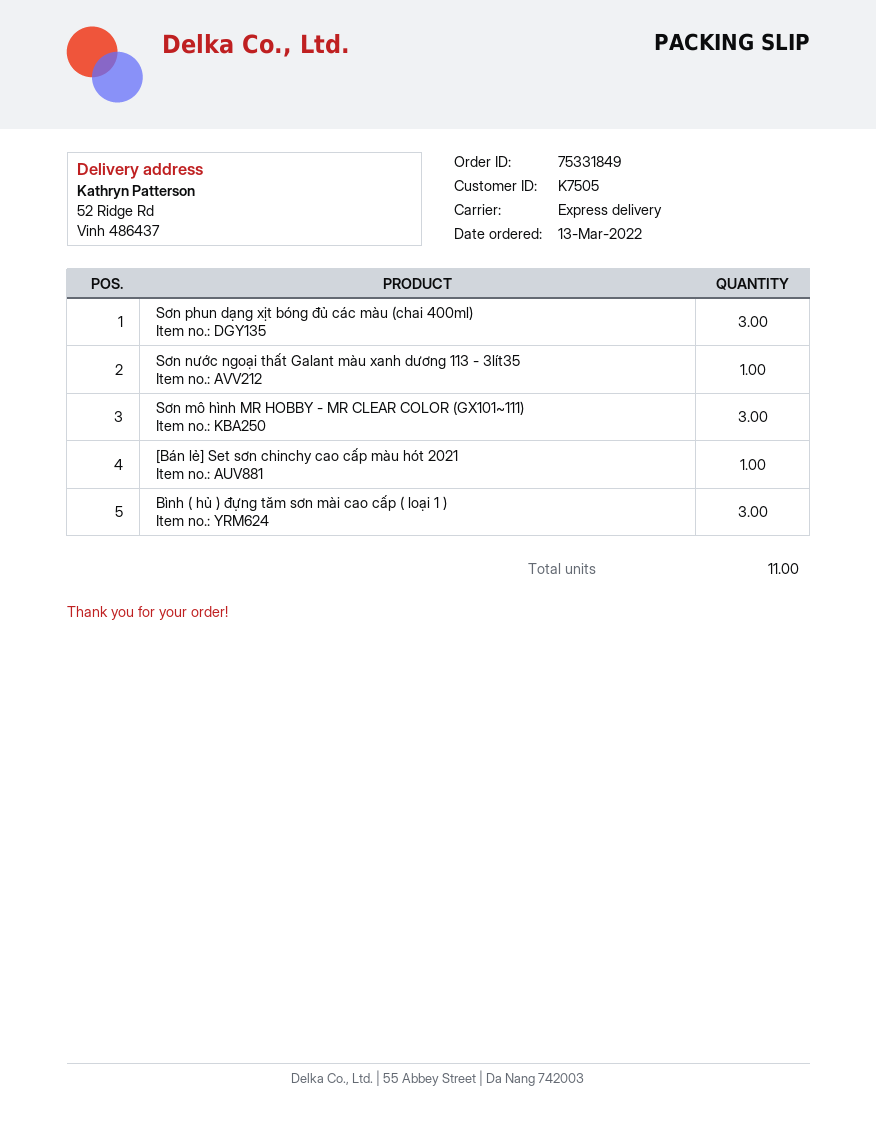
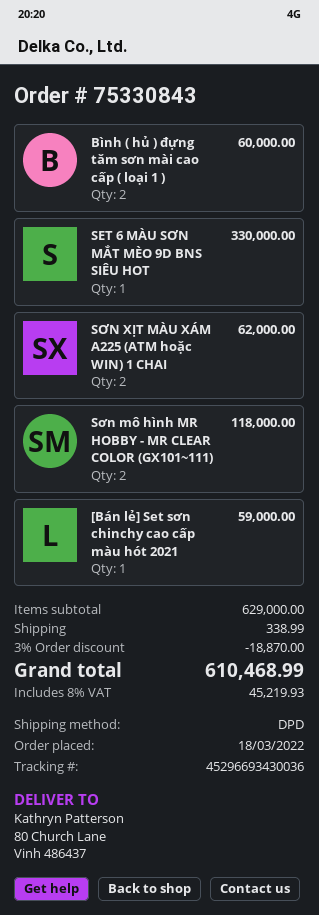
order number: 75331849 -> 75330843
order date: 2022-03-13 -> 2022-03-18
shipping method: express -> DPD
ship to: 52 Ridge Rd, Vinh 486437 -> 80 Church Lane, Vinh 486437
Sơn phun dạng xịt bóng đủ các màu (chai 400ml): 3 -> none
Sơn nước ngoại thất Galant màu xanh dương 113 - 3lít35: 1 -> none
Sơn mô hình MR HOBBY - MR CLEAR COLOR (GX101~111): 3 -> 2
Bình ( hủ ) đựng tăm sơn mài cao cấp ( loại 1 ): 3 -> 2
SET 6 MÀU SƠN MẮT MÈO 9D BNS SIÊU HOT: none -> 1
SƠN XỊT MÀU XÁM A225 (ATM hoặc WIN) 1 CHAI: none -> 2

